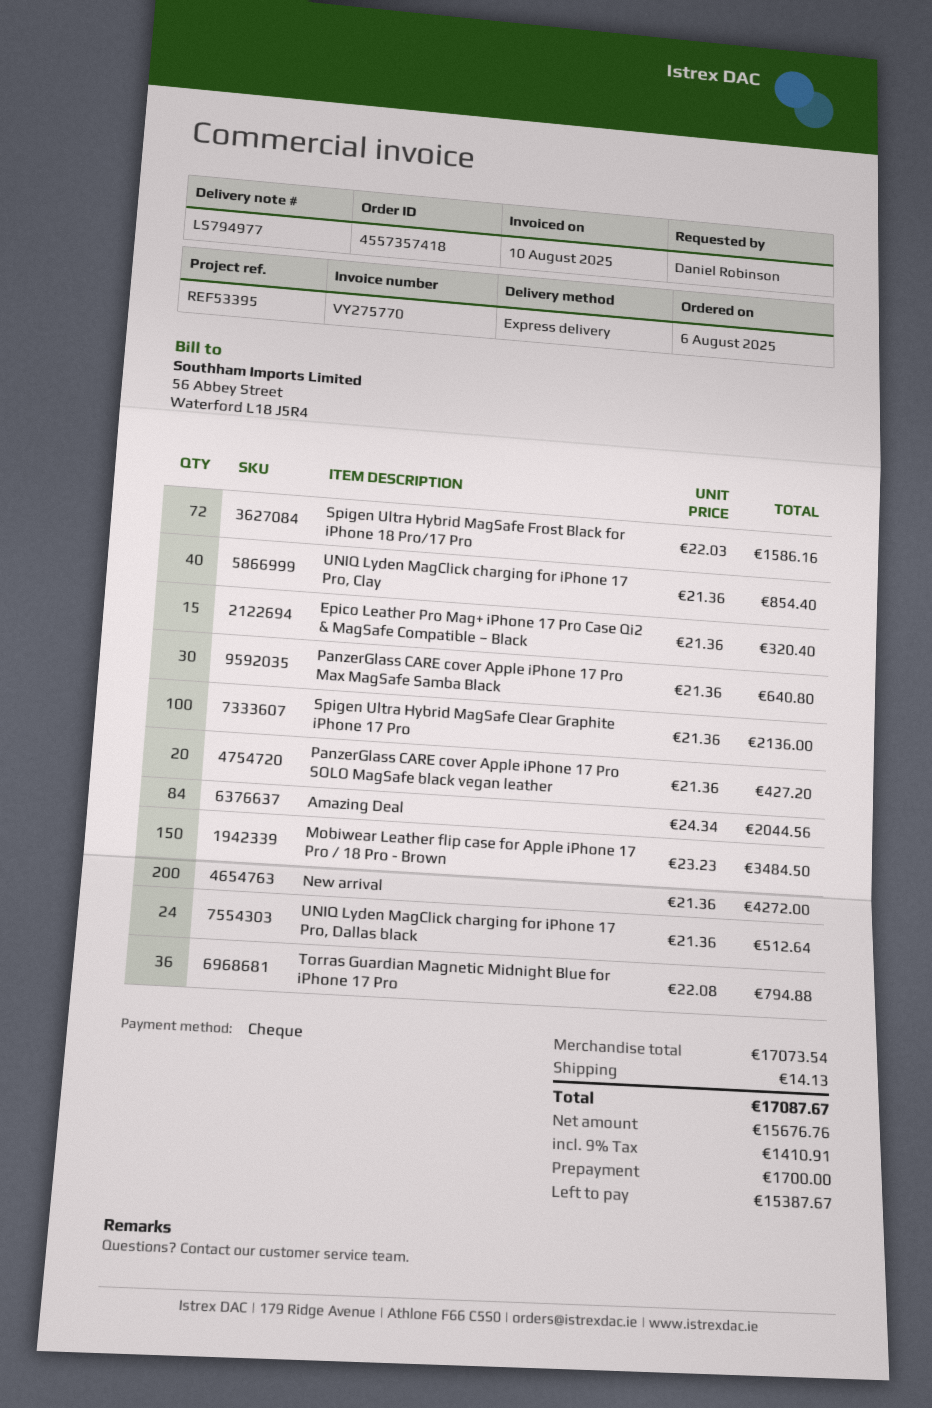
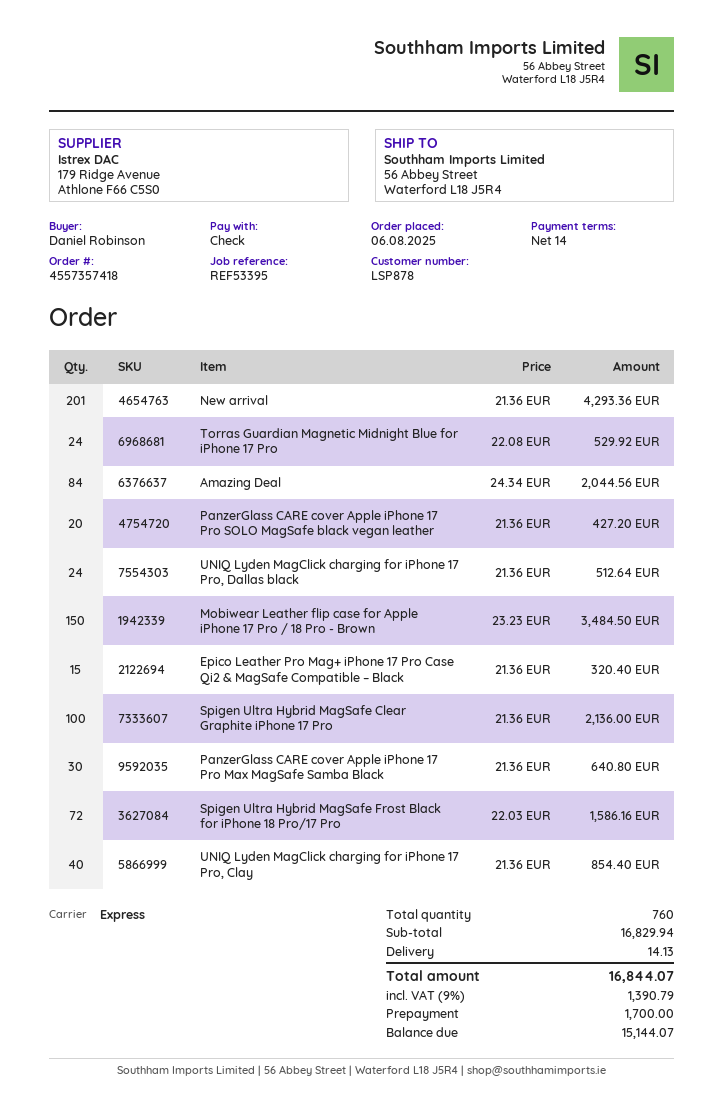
New arrival: 200 x 21.36 = 4272.00 -> 201 x 21.36 = 4293.36
Torras Guardian Magnetic Midnight Blue for iPhone 17 Pro: 36 x 22.08 = 794.88 -> 24 x 22.08 = 529.92
subtotal: 17073.54 -> 16829.94
tax: 9% = 1410.91 -> 9% = 1390.79
total: 17087.67 -> 16844.07
balance: 15387.67 -> 15144.07

